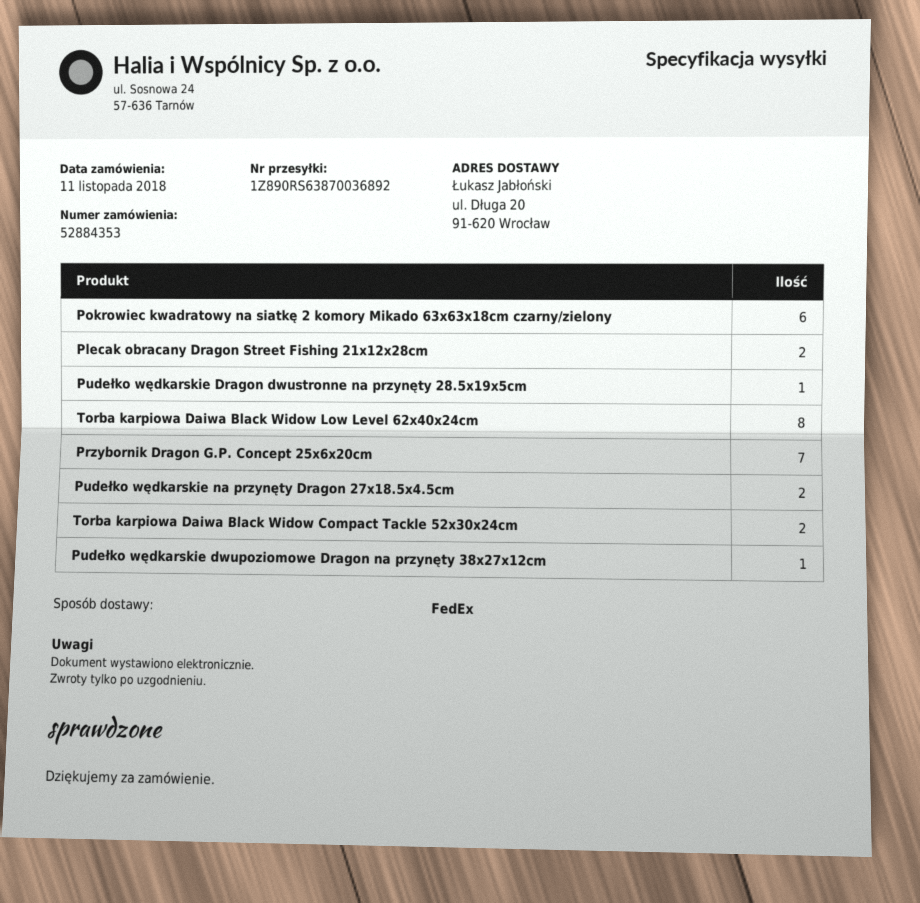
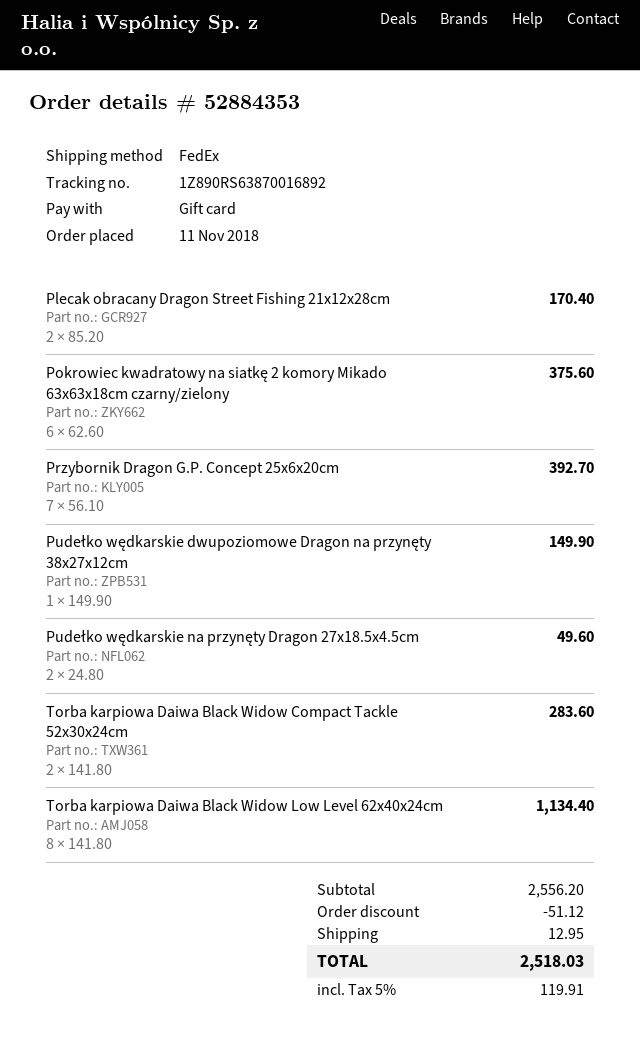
tracking number: 1Z890RS63870036892 -> 1Z890RS63870016892
Pudełko wędkarskie Dragon dwustronne na przynęty 28.5x19x5cm: 1 -> none

